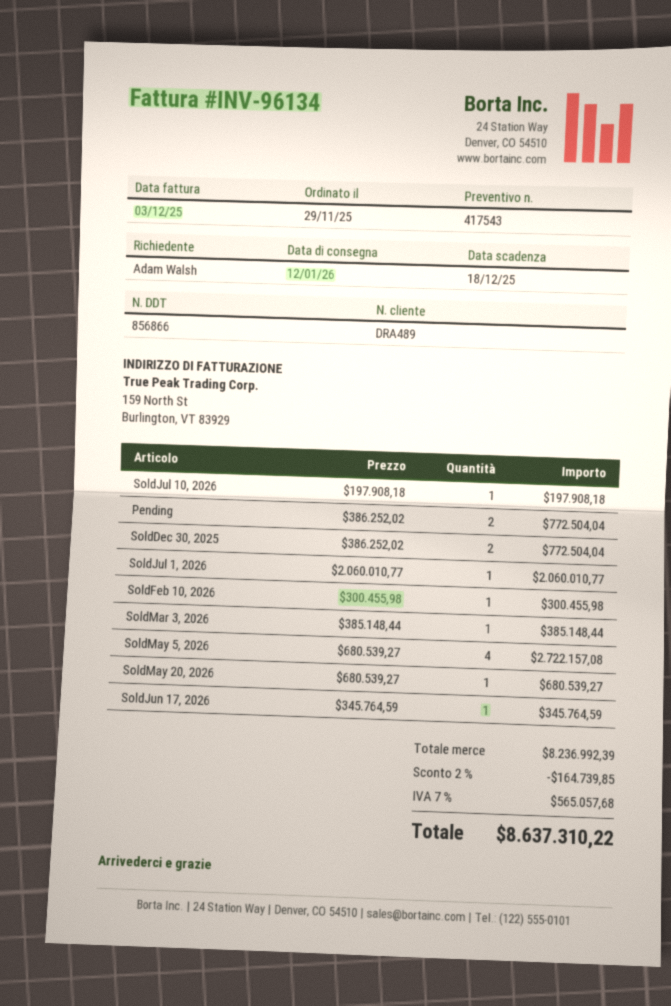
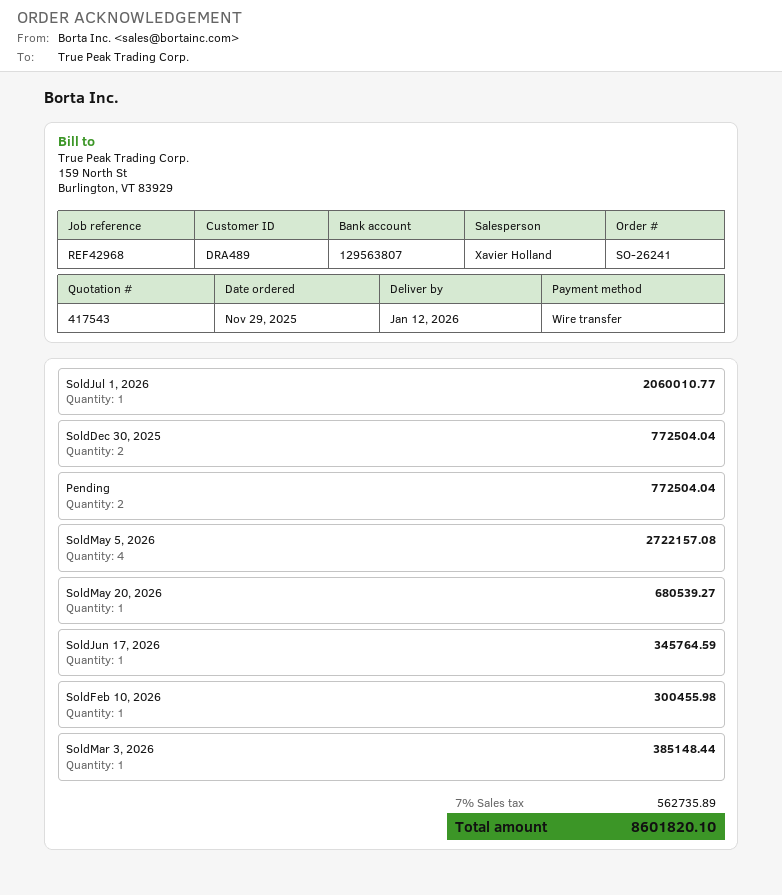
SoldJul 10, 2026: 1 for 197908.18 -> none
discount: 2% = 164739.85 -> none
tax: 7% = 565057.68 -> 7% = 562735.89
total: 8637310.22 -> 8601820.10

